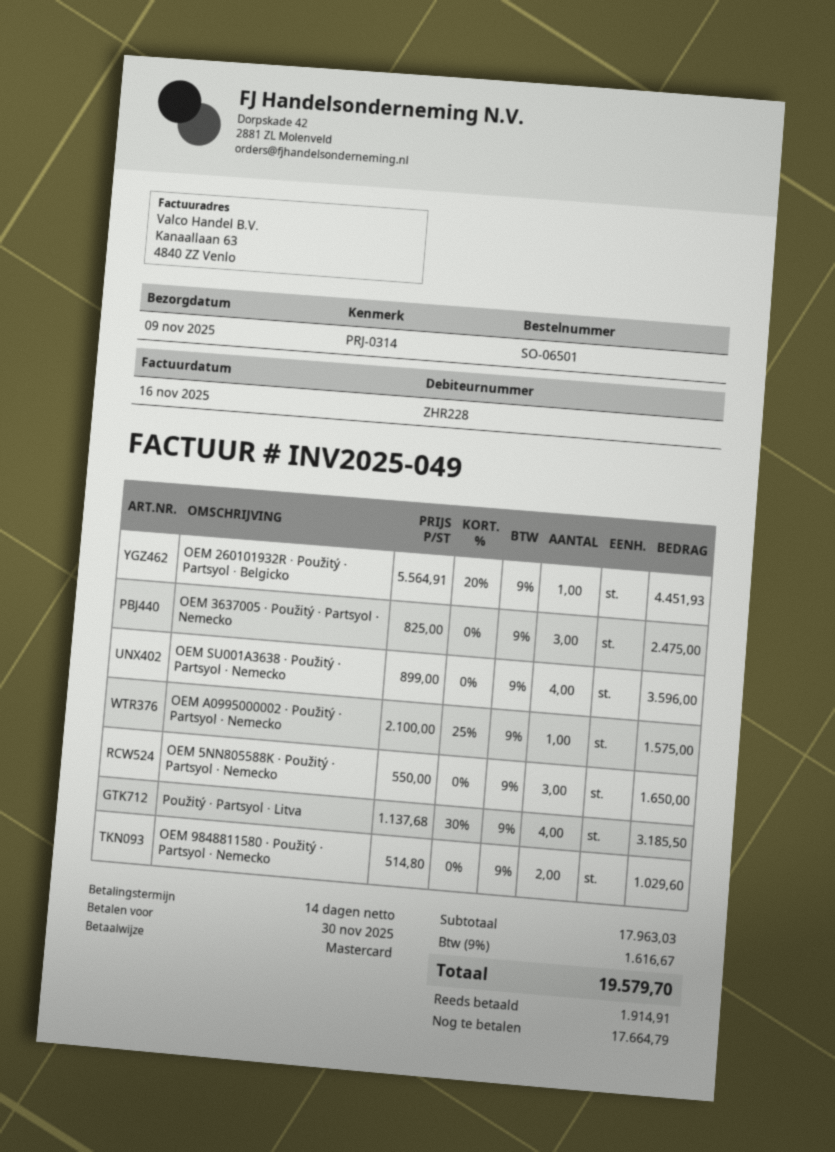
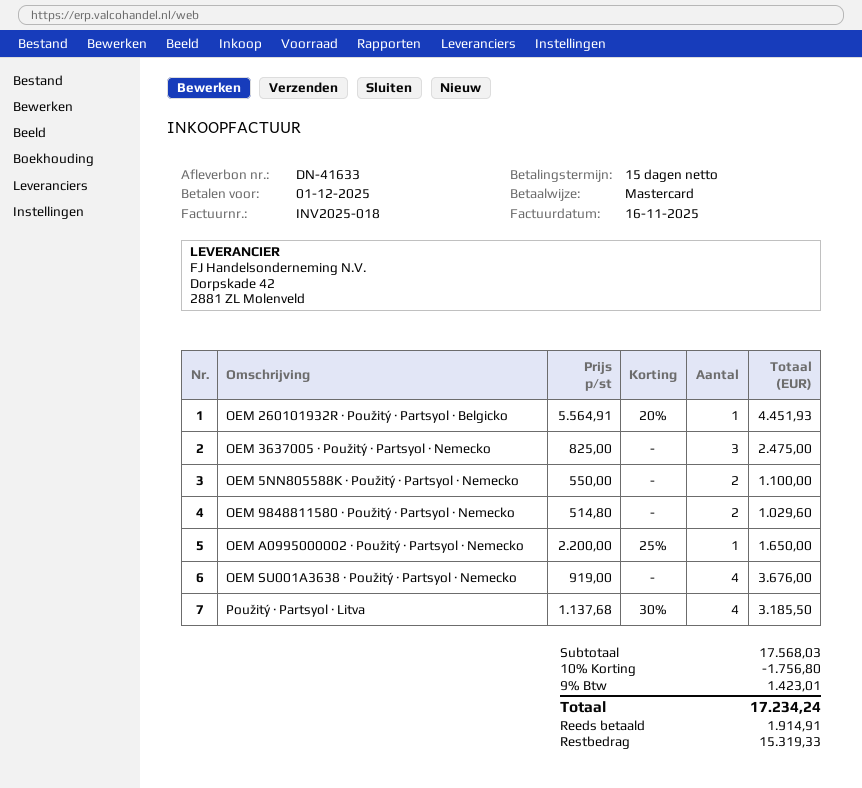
invoice number: INV2025-049 -> INV2025-018
payment terms: 14 days -> 15 days
due date: 2025-11-30 -> 2025-12-01
OEM SU001A3638 · Použitý · Partsyol · Nemecko: 4 x 899.00 = 3596.00 -> 4 x 919.00 = 3676.00
OEM A0995000002 · Použitý · Partsyol · Nemecko: 1 x 2100.00 - 25% = 1575.00 -> 1 x 2200.00 - 25% = 1650.00
OEM 5NN805588K · Použitý · Partsyol · Nemecko: 3 x 550.00 = 1650.00 -> 2 x 550.00 = 1100.00
subtotal: 17963.03 -> 17568.03
discount: none -> 10% = 1756.80
tax: 9% = 1616.67 -> 9% = 1423.01
total: 19579.70 -> 17234.24
balance: 17664.79 -> 15319.33

